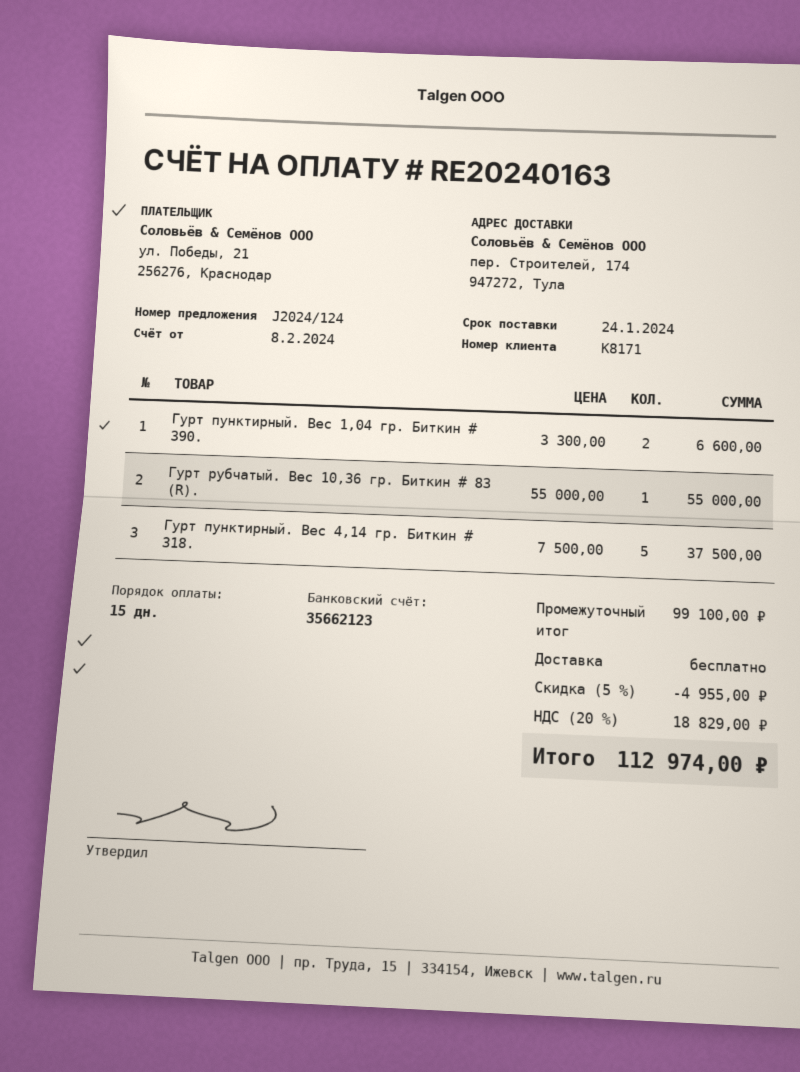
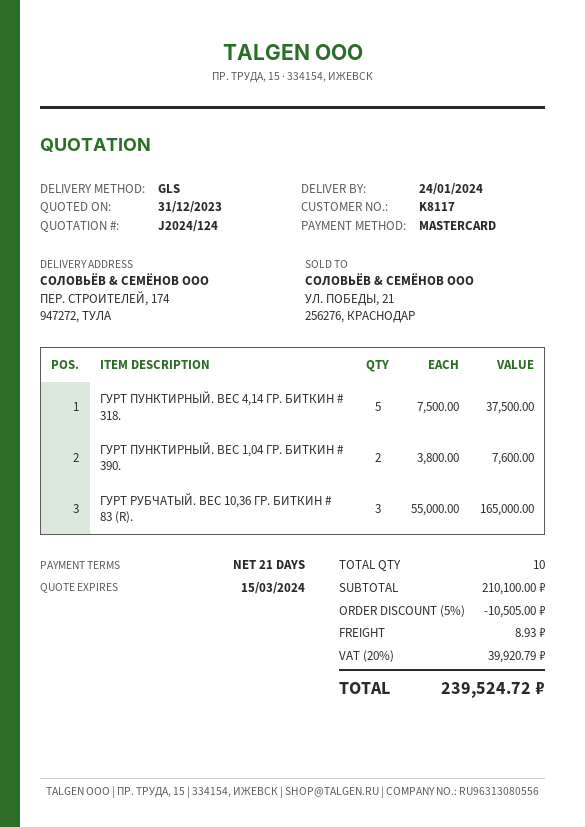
payment terms: 15 days -> 21 days
customer number: K8171 -> K8117
Гурт пунктирный. Вес 1,04 гр. Биткин # 390.: 2 x 3300.00 = 6600.00 -> 2 x 3800.00 = 7600.00
Гурт рубчатый. Вес 10,36 гр. Биткин # 83 (R).: 1 x 55000.00 = 55000.00 -> 3 x 55000.00 = 165000.00
subtotal: 99100.00 -> 210100.00
discount: 5% = 4955.00 -> 5% = 10505.00
shipping: 0.00 -> 8.93
tax: 20% = 18829.00 -> 20% = 39920.79
total: 112974.00 -> 239524.72

